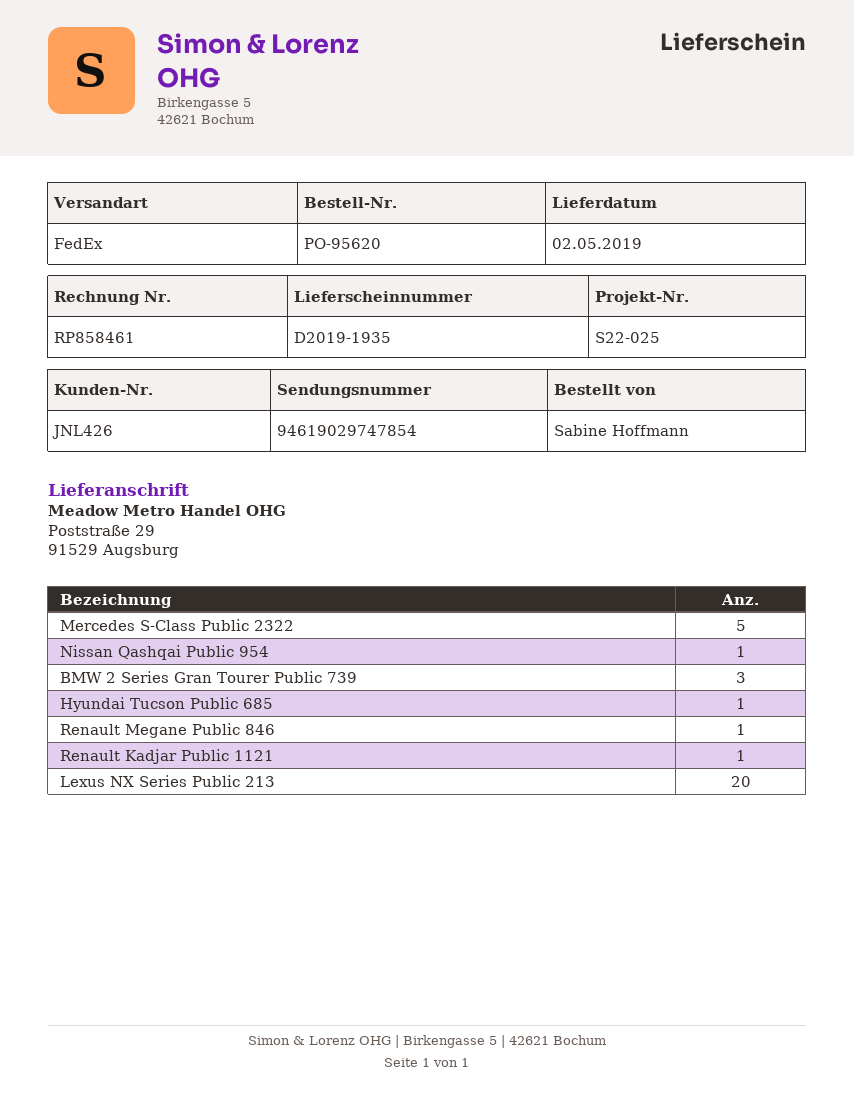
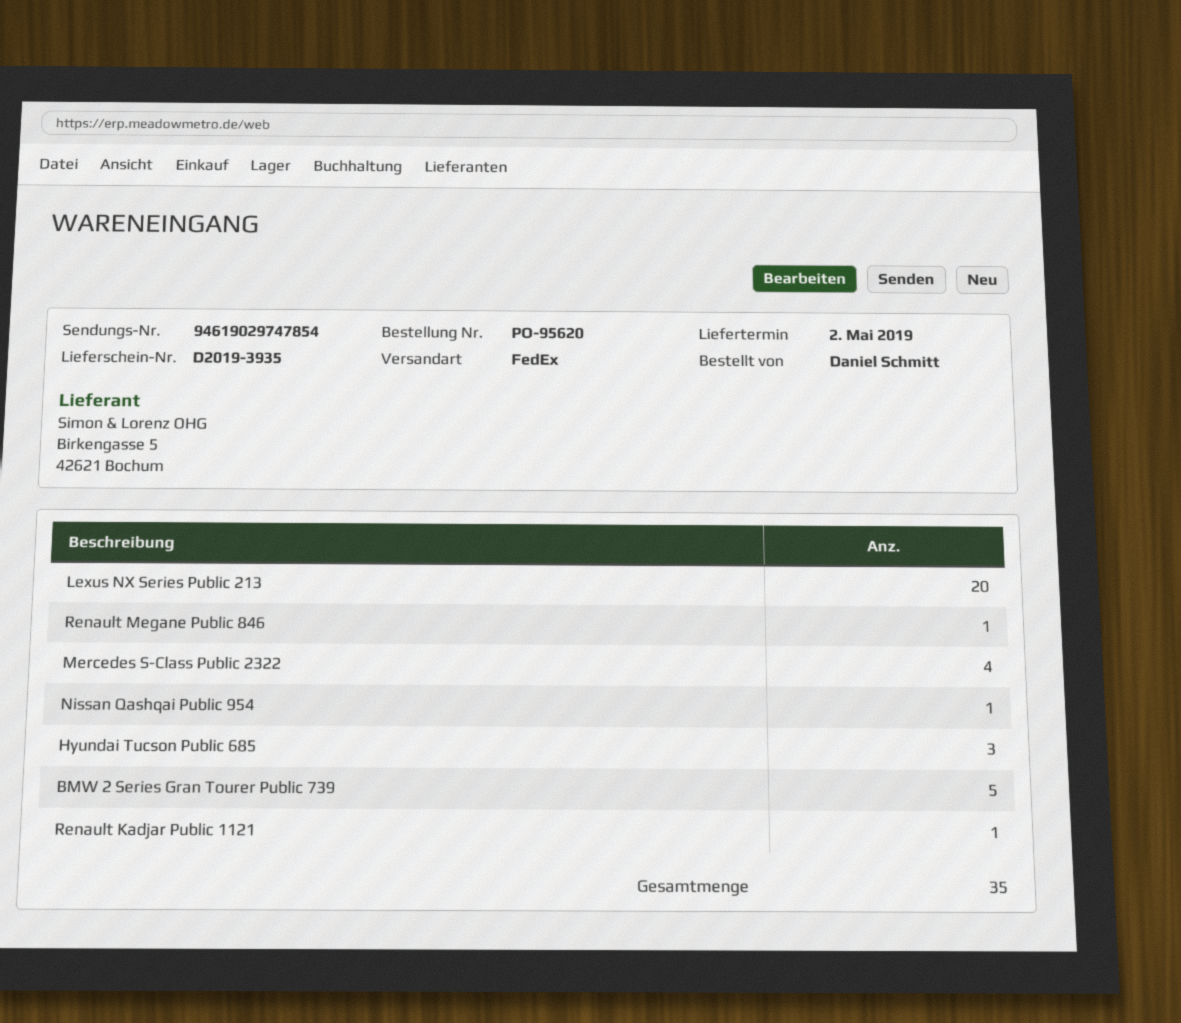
delivery note number: D2019-1935 -> D2019-3935
ordered by: Sabine Hoffmann -> Daniel Schmitt
Mercedes S-Class Public 2322: 5 -> 4
BMW 2 Series Gran Tourer Public 739: 3 -> 5
Hyundai Tucson Public 685: 1 -> 3

